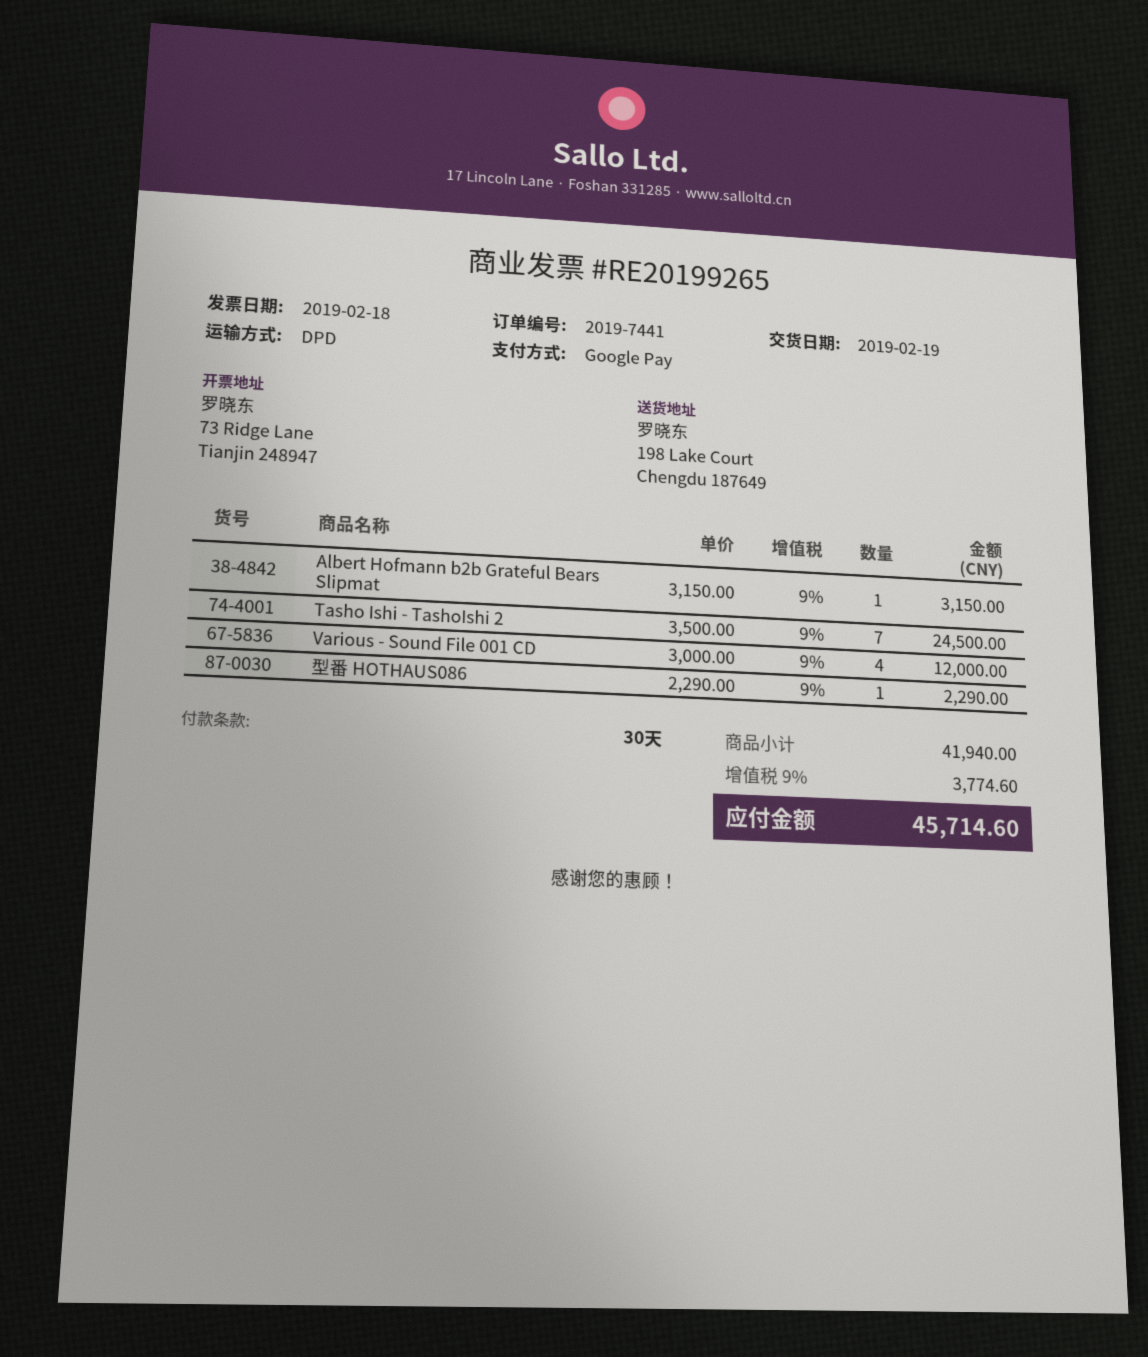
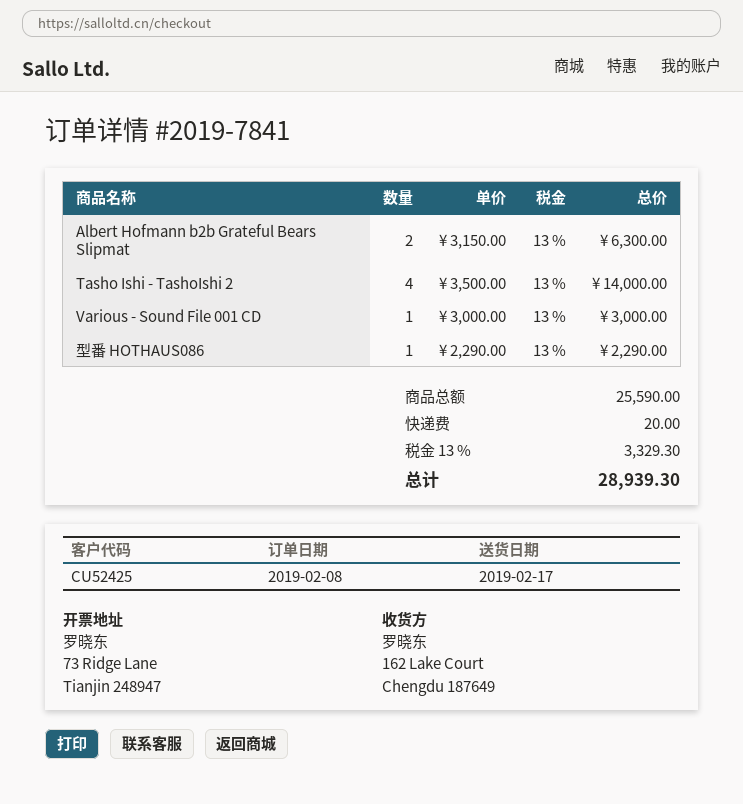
order number: 2019-7441 -> 2019-7841
delivery date: 2019-02-19 -> 2019-02-17
ship to: 198 Lake Court, Chengdu 187649 -> 162 Lake Court, Chengdu 187649
Albert Hofmann b2b Grateful Bears Slipmat: 1 x 3150.00 = 3150.00 -> 2 x 3150.00 = 6300.00
Tasho Ishi - TashoIshi 2: 7 x 3500.00 = 24500.00 -> 4 x 3500.00 = 14000.00
Various - Sound File 001 CD: 4 x 3000.00 = 12000.00 -> 1 x 3000.00 = 3000.00
subtotal: 41940.00 -> 25590.00
shipping: none -> 20.00
tax: 9% = 3774.60 -> 13% = 3329.30
total: 45714.60 -> 28939.30

